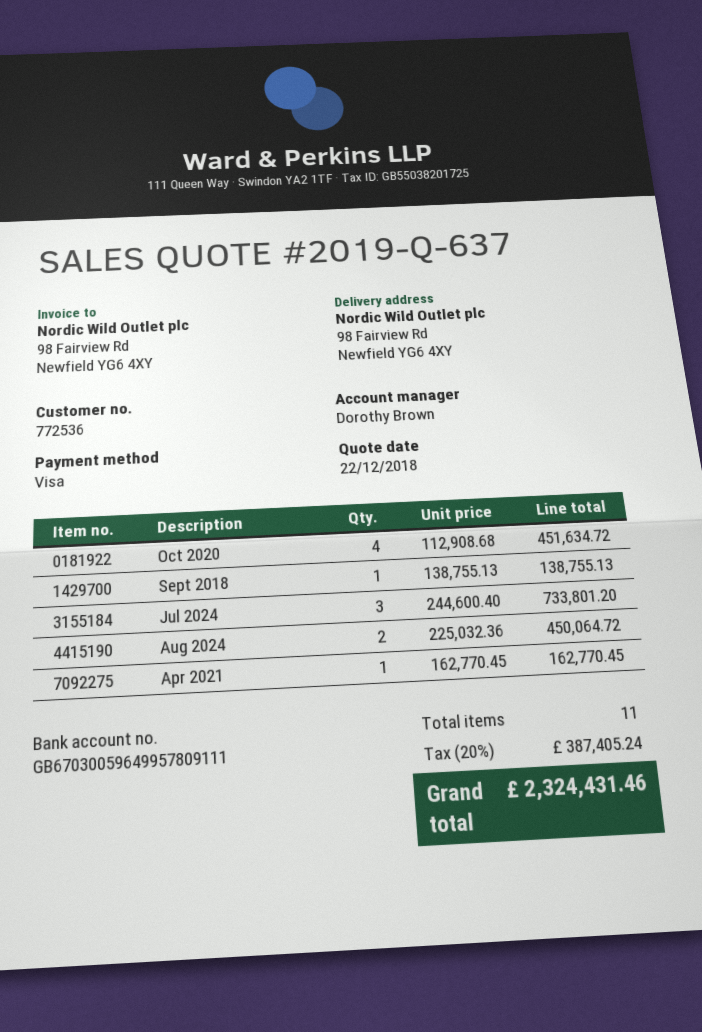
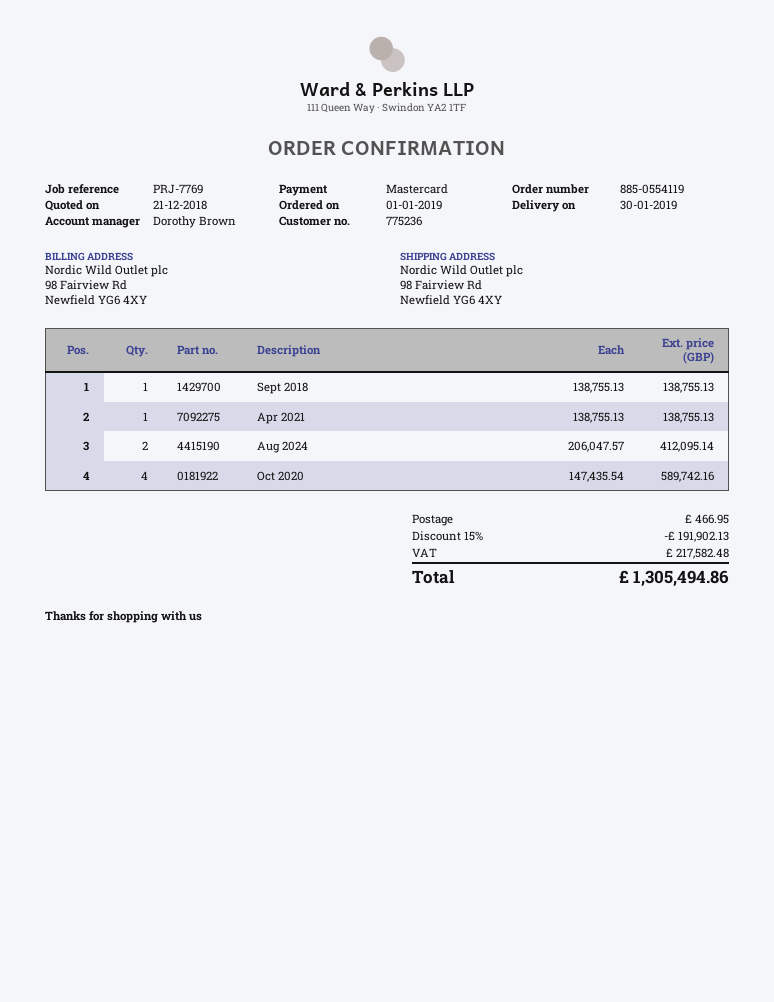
quote date: 2018-12-22 -> 2018-12-21
customer number: 772536 -> 775236
payment method: Visa -> Mastercard
Oct 2020: 4 x 112908.68 = 451634.72 -> 4 x 147435.54 = 589742.16
Jul 2024: 3 x 244600.40 = 733801.20 -> none
Aug 2024: 2 x 225032.36 = 450064.72 -> 2 x 206047.57 = 412095.14
Apr 2021: 1 x 162770.45 = 162770.45 -> 1 x 138755.13 = 138755.13
discount: none -> 15% = 191902.13
shipping: none -> 466.95
tax: 387405.24 -> 217582.48
total: 2324431.46 -> 1305494.86

